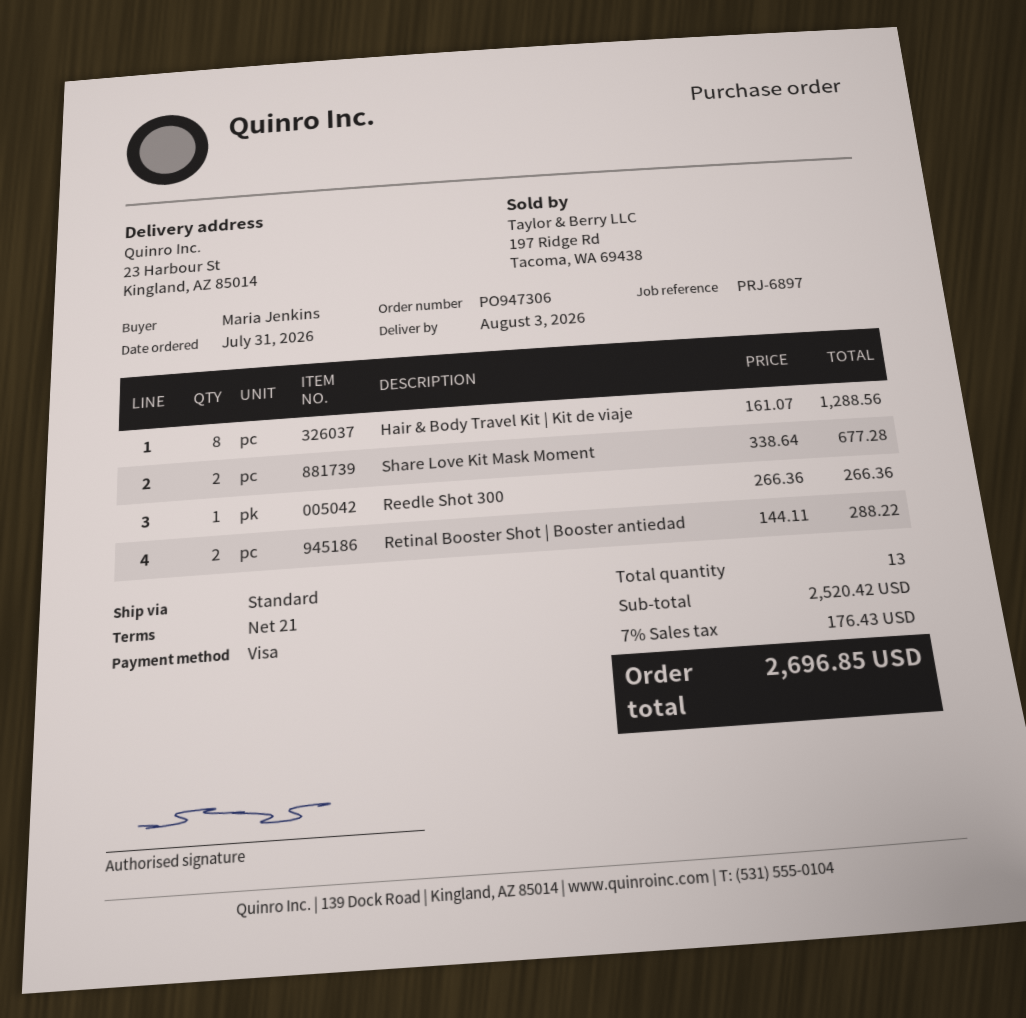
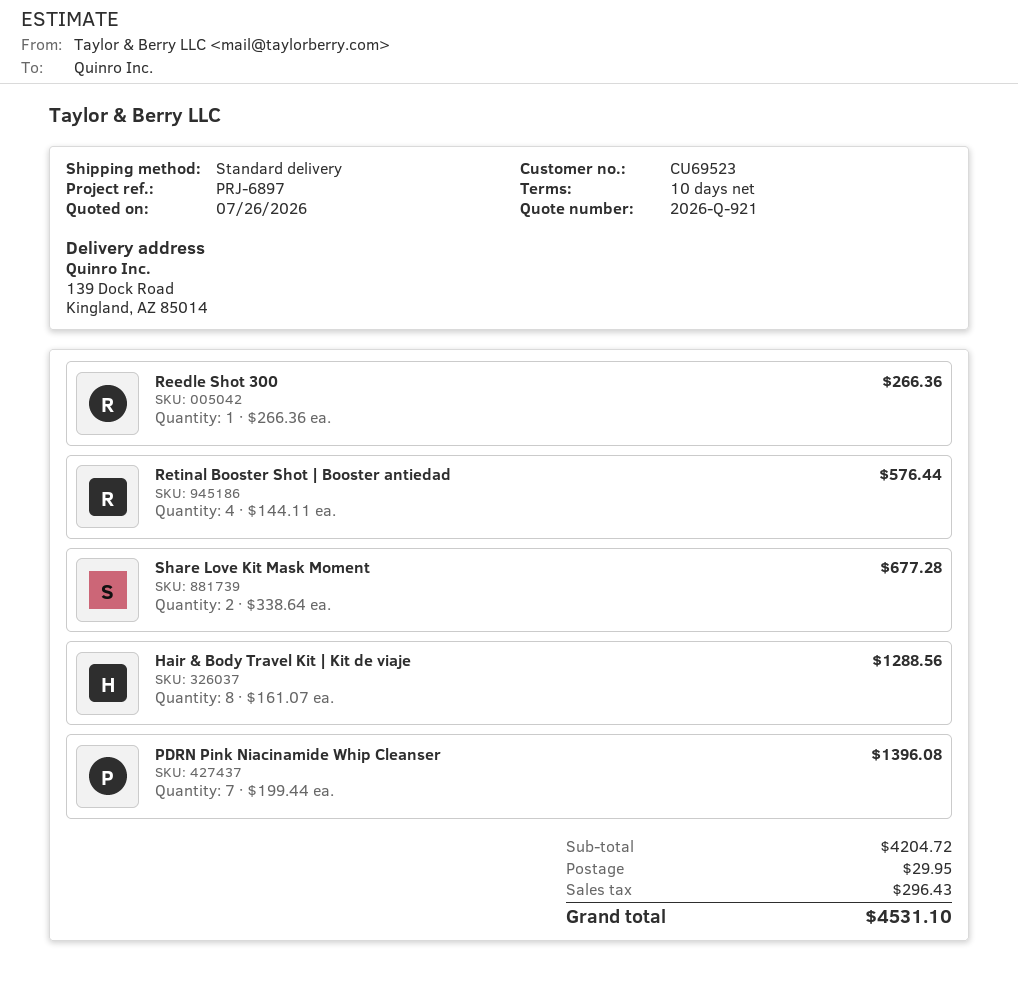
payment terms: 21 days -> 10 days
ship to: 23 Harbour St, Kingland, AZ 85014 -> 139 Dock Road, Kingland, AZ 85014
Retinal Booster Shot | Booster antiedad: 2 x 144.11 = 288.22 -> 4 x 144.11 = 576.44
PDRN Pink Niacinamide Whip Cleanser: none -> 7 x 199.44 = 1396.08
subtotal: 2520.42 -> 4204.72
shipping: none -> 29.95
tax: 176.43 -> 296.43
total: 2696.85 -> 4531.10

